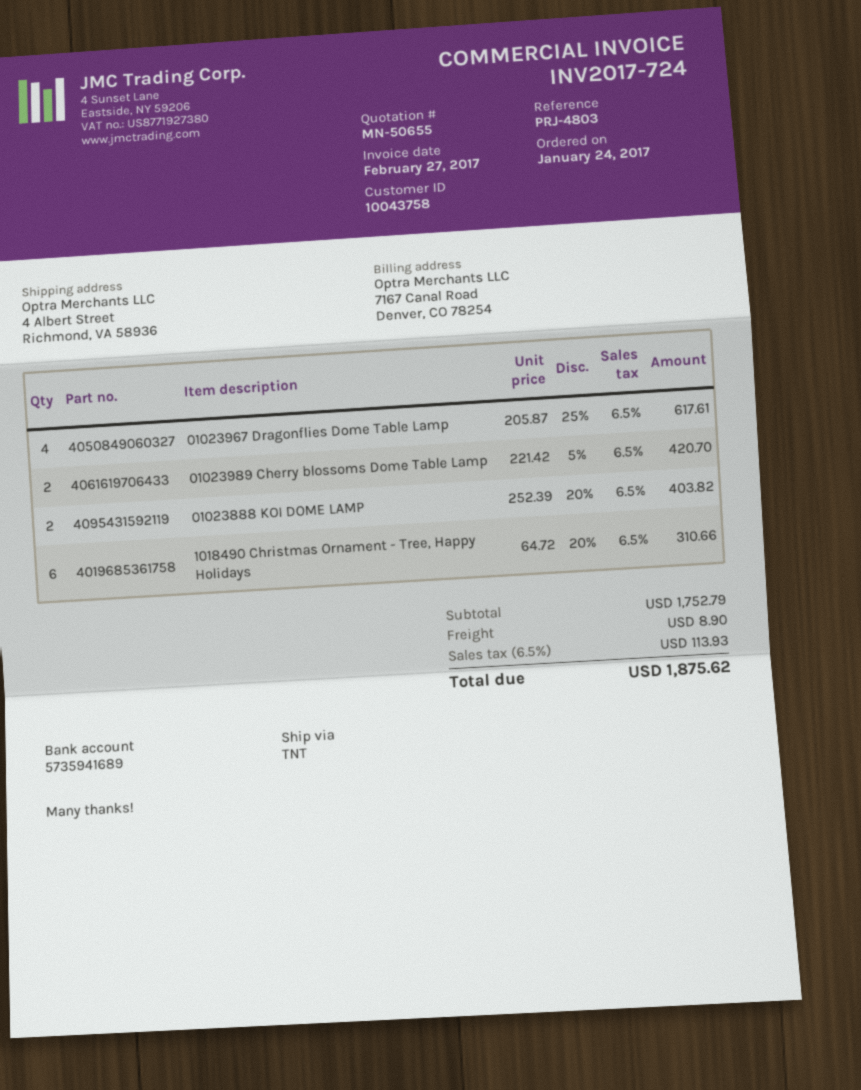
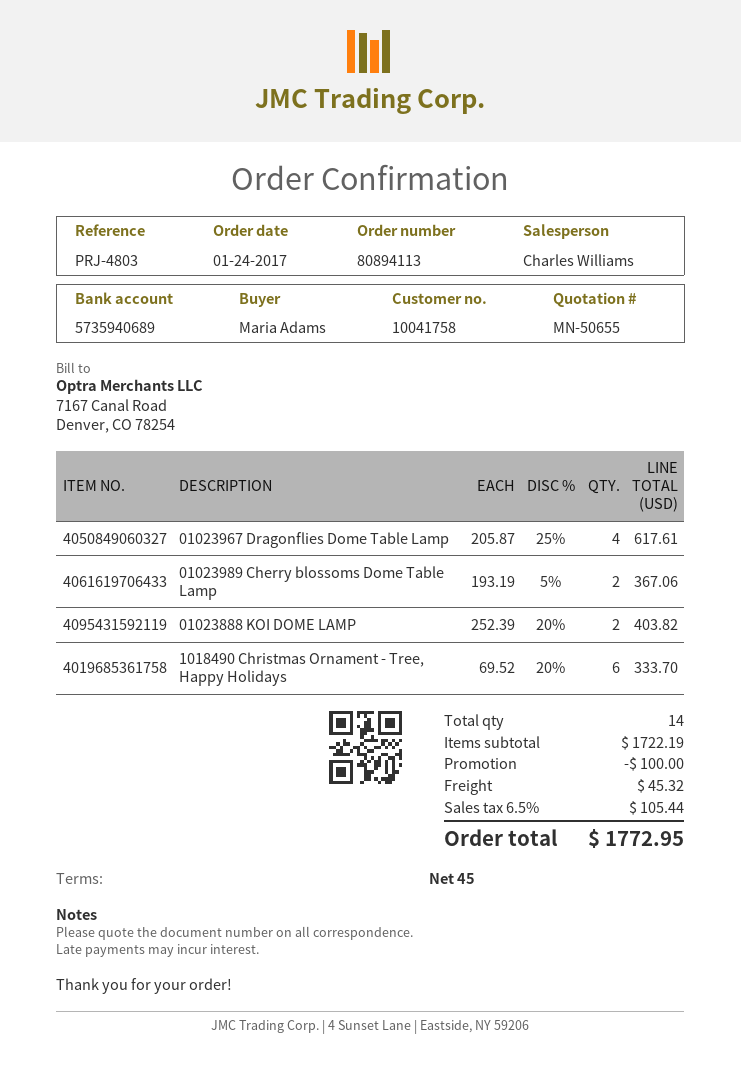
customer number: 10043758 -> 10041758
bank account: 5735941689 -> 5735940689
01023989 Cherry blossoms Dome Table Lamp: 2 x 221.42 - 5% = 420.70 -> 2 x 193.19 - 5% = 367.06
1018490 Christmas Ornament - Tree, Happy Holidays: 6 x 64.72 - 20% = 310.66 -> 6 x 69.52 - 20% = 333.70
subtotal: 1752.79 -> 1722.19
discount: none -> 100.00
shipping: 8.90 -> 45.32
tax: 6.5% = 113.93 -> 6.5% = 105.44
total: 1875.62 -> 1772.95

